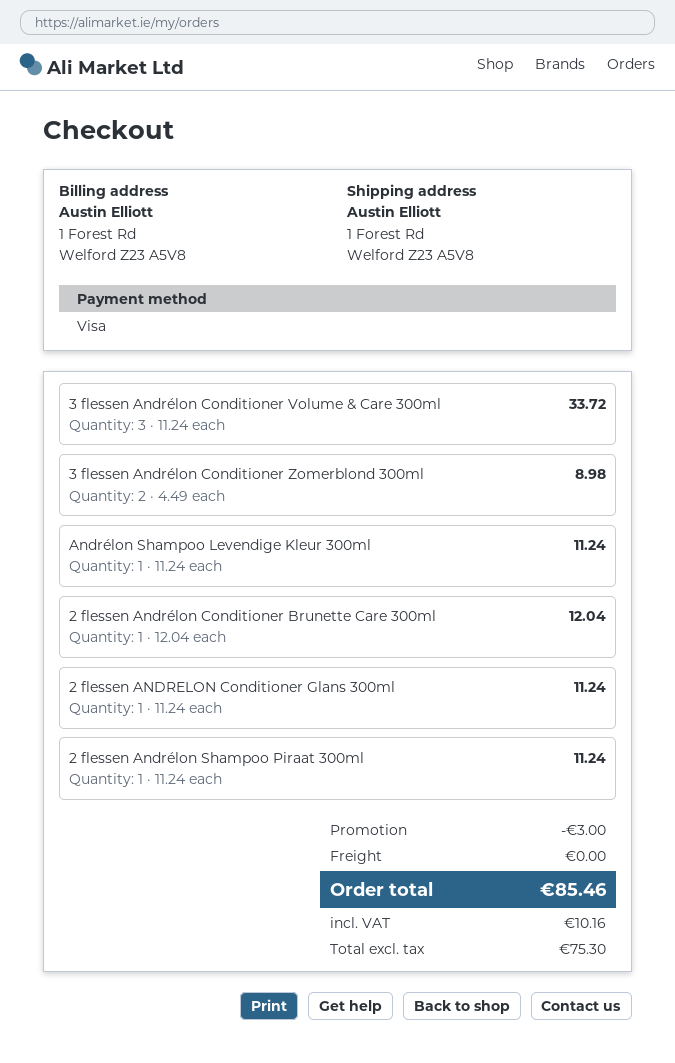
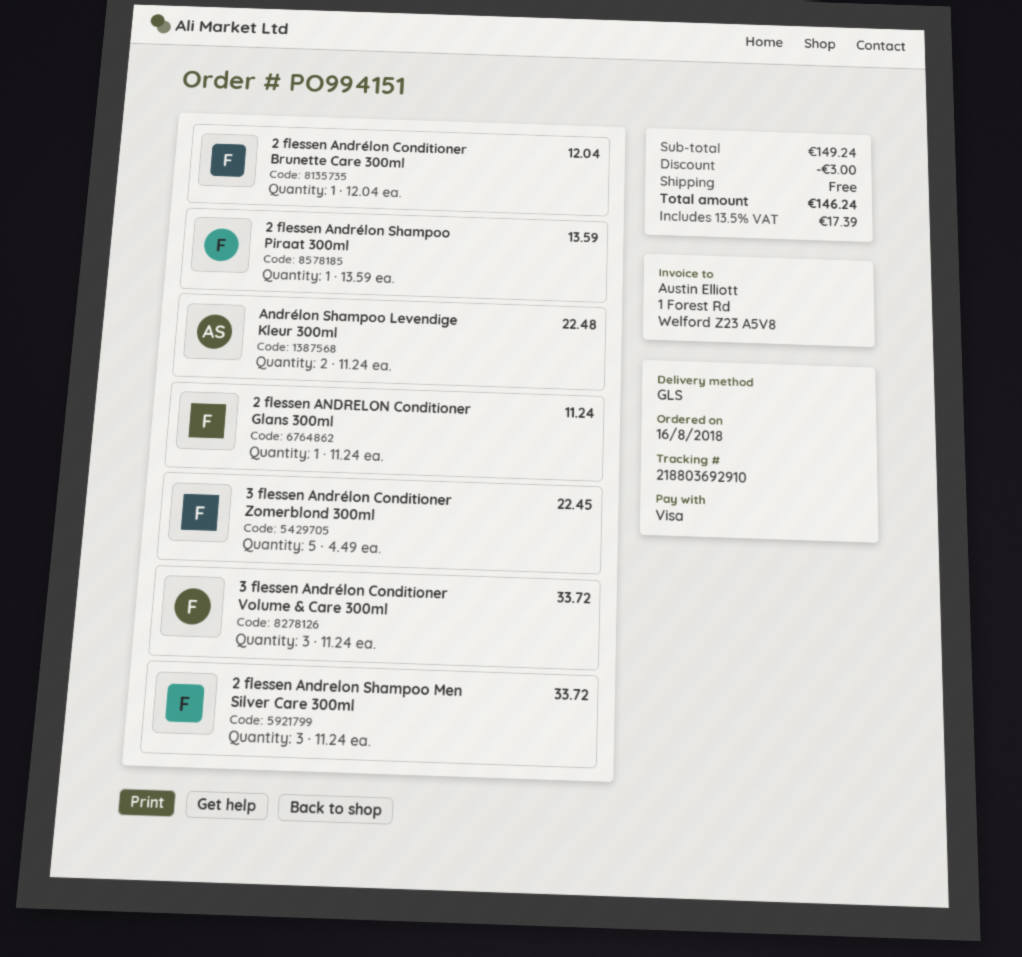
3 flessen Andrélon Conditioner Zomerblond 300ml: 2 x 4.49 = 8.98 -> 5 x 4.49 = 22.45
Andrélon Shampoo Levendige Kleur 300ml: 1 x 11.24 = 11.24 -> 2 x 11.24 = 22.48
2 flessen Andrélon Shampoo Piraat 300ml: 1 x 11.24 = 11.24 -> 1 x 13.59 = 13.59
2 flessen Andrelon Shampoo Men Silver Care 300ml: none -> 3 x 11.24 = 33.72
tax: 10.16 -> 17.39
total: 85.46 -> 146.24

